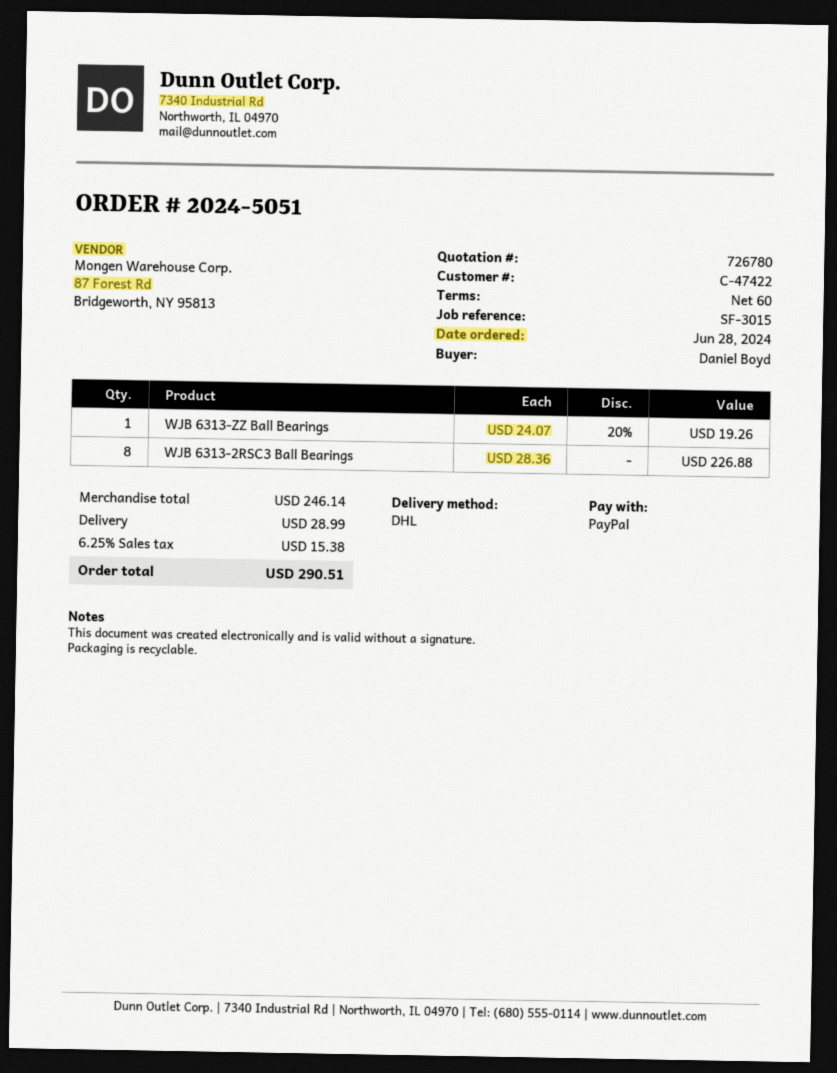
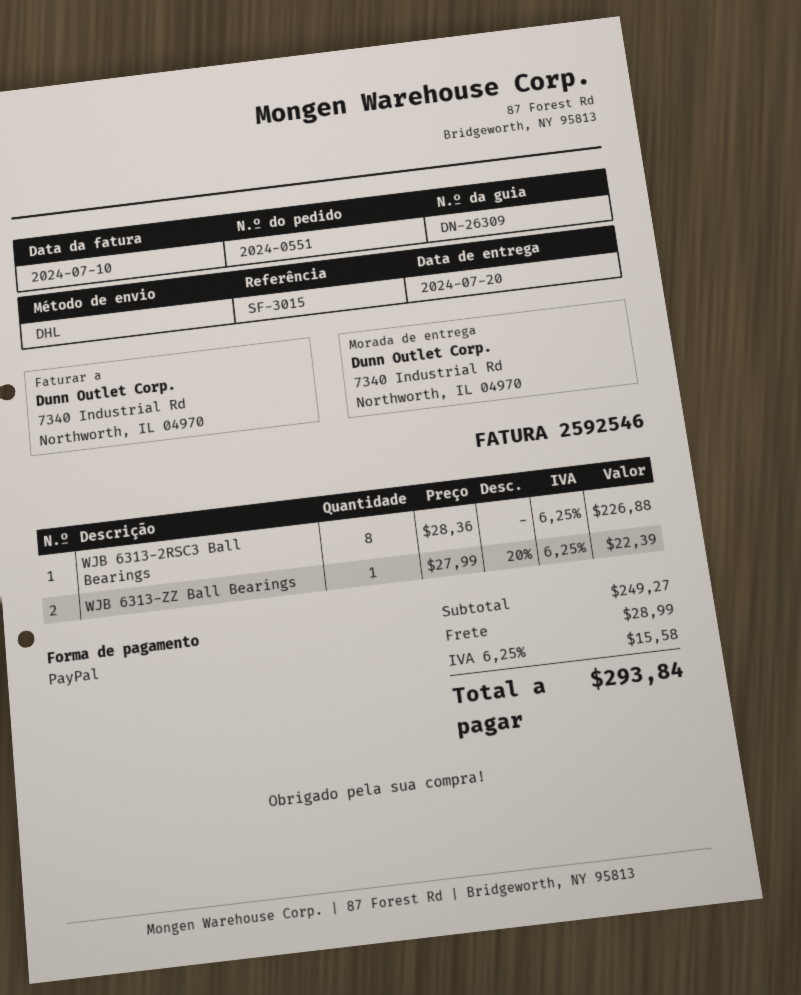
order number: 2024-5051 -> 2024-0551
WJB 6313-ZZ Ball Bearings: 1 x 24.07 - 20% = 19.26 -> 1 x 27.99 - 20% = 22.39
subtotal: 246.14 -> 249.27
tax: 6.25% = 15.38 -> 6.25% = 15.58
total: 290.51 -> 293.84

